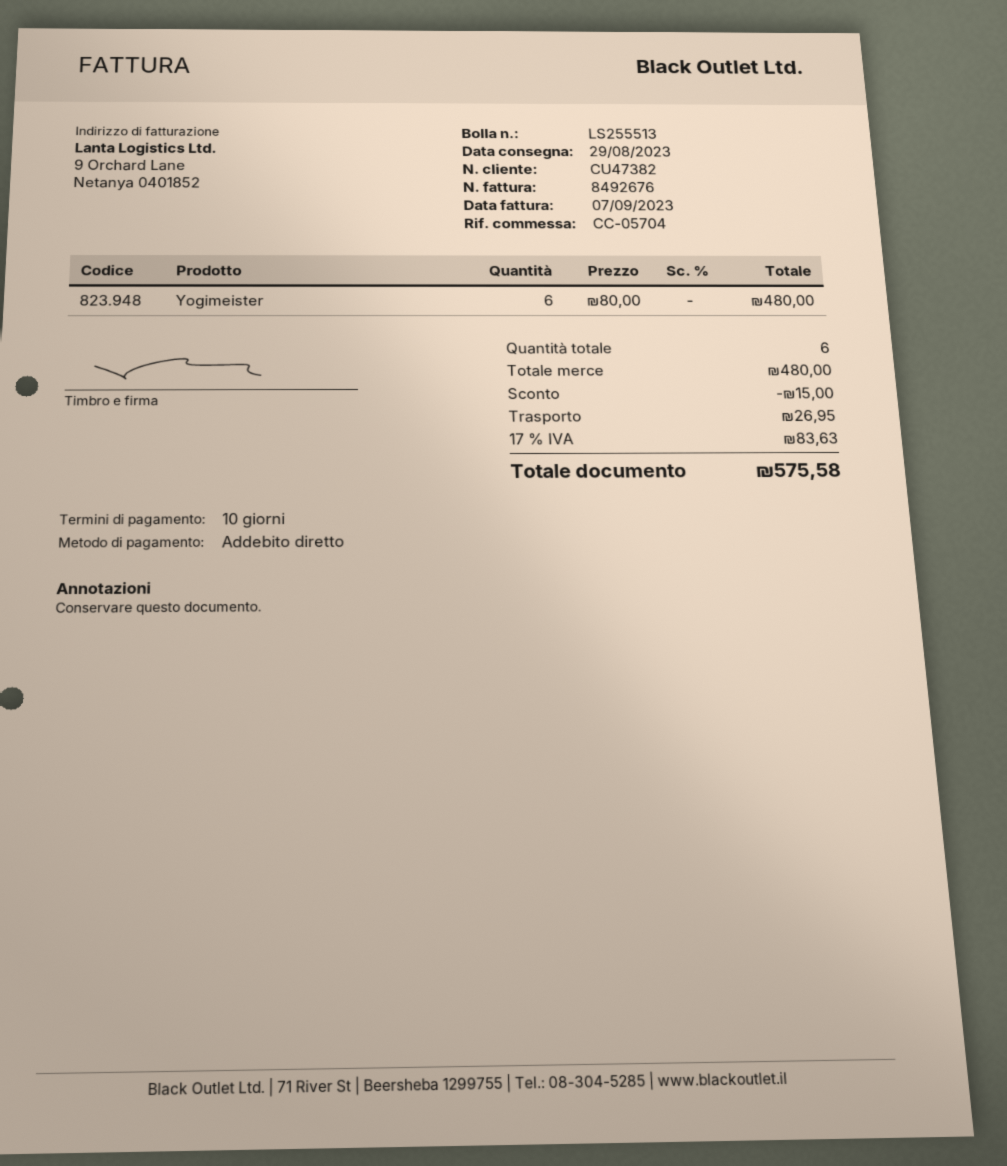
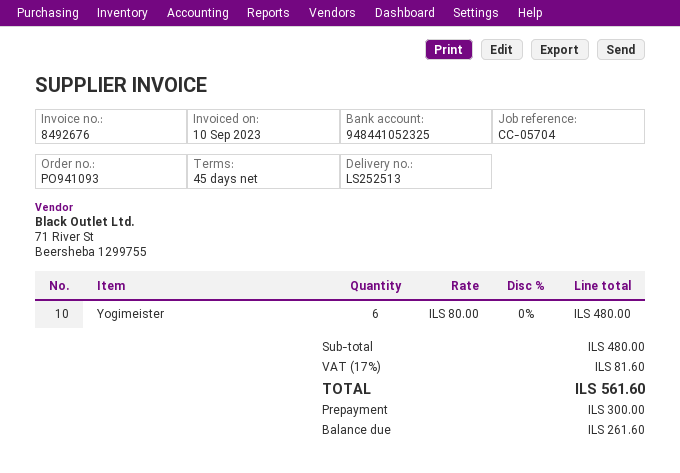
delivery note number: LS255513 -> LS252513
invoice date: 2023-09-07 -> 2023-09-10
payment terms: 10 days -> 45 days
discount: 15.00 -> none
shipping: 26.95 -> none
tax: 17% = 83.63 -> 17% = 81.60
total: 575.58 -> 561.60

